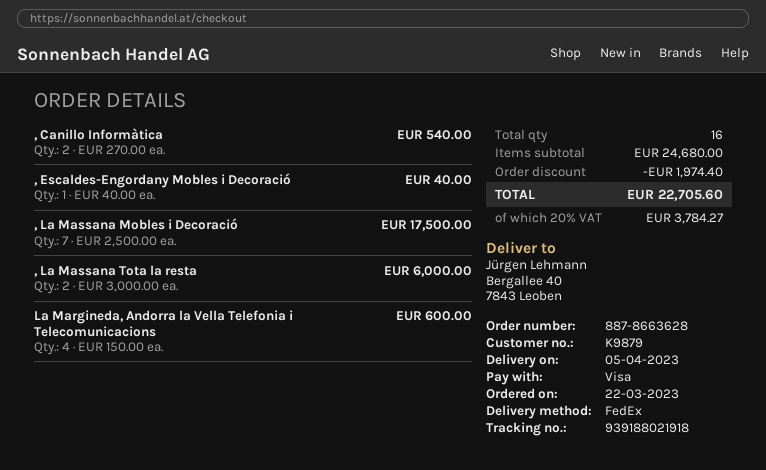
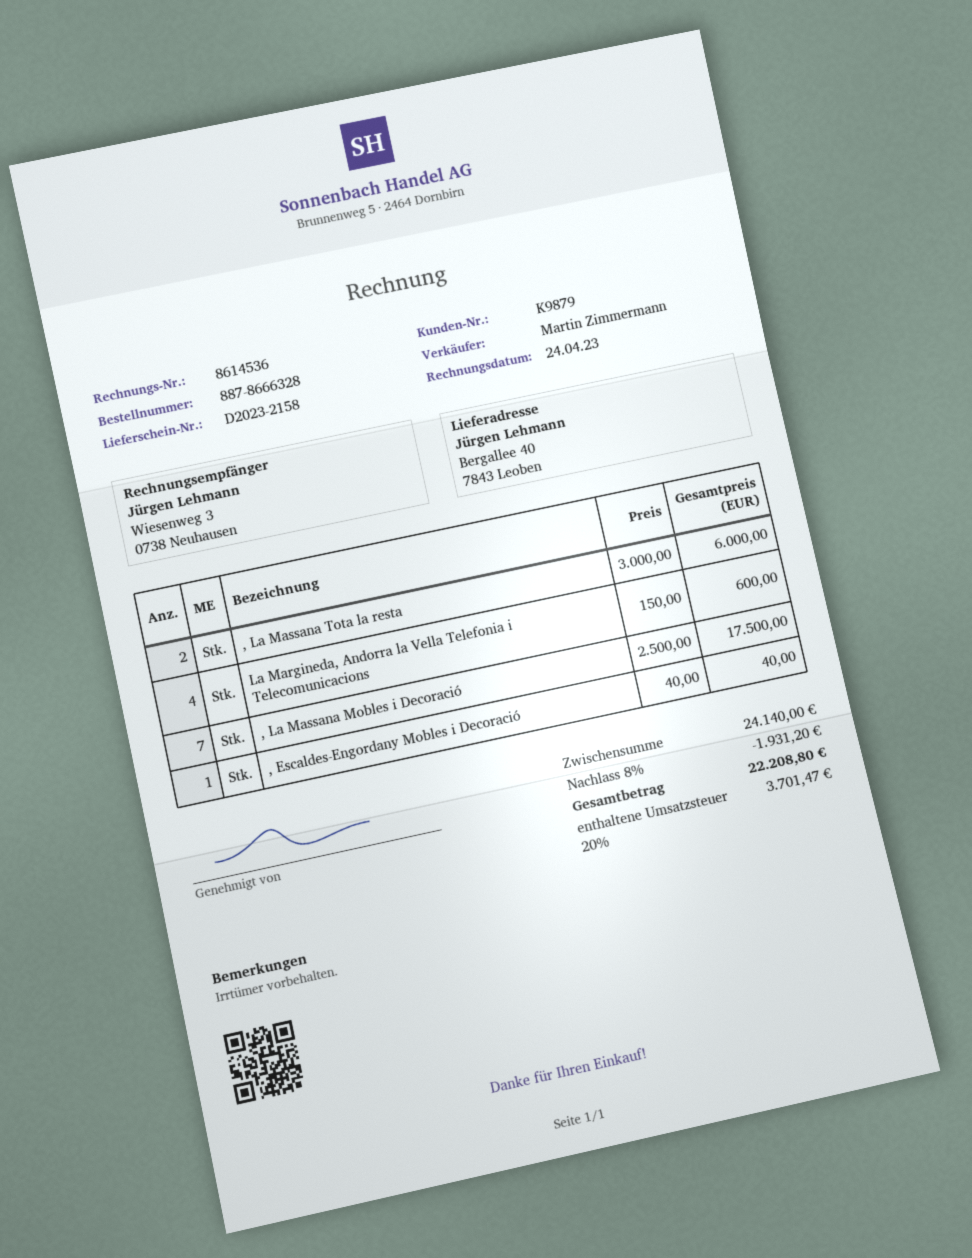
order number: 887-8663628 -> 887-8666328
, Canillo Informàtica: 2 x 270.00 = 540.00 -> none
subtotal: 24680.00 -> 24140.00
discount: 1974.40 -> 1931.20
tax: 20% = 3784.27 -> 20% = 3701.47
total: 22705.60 -> 22208.80

